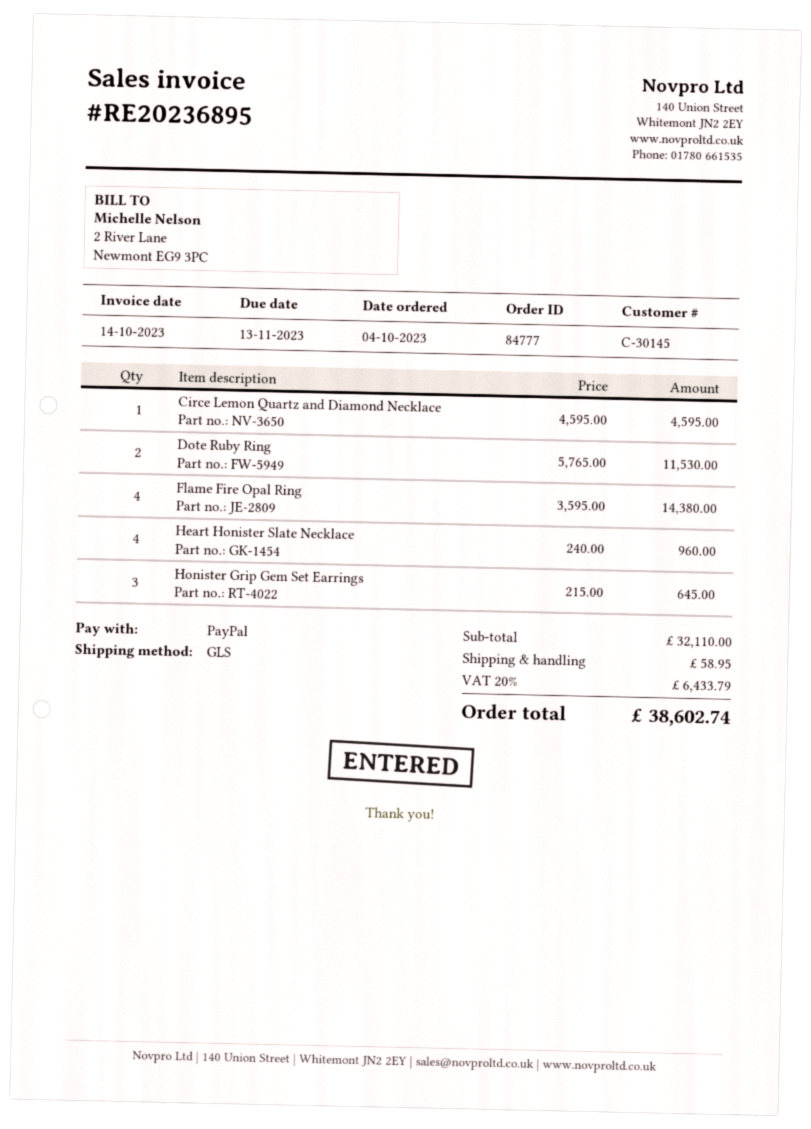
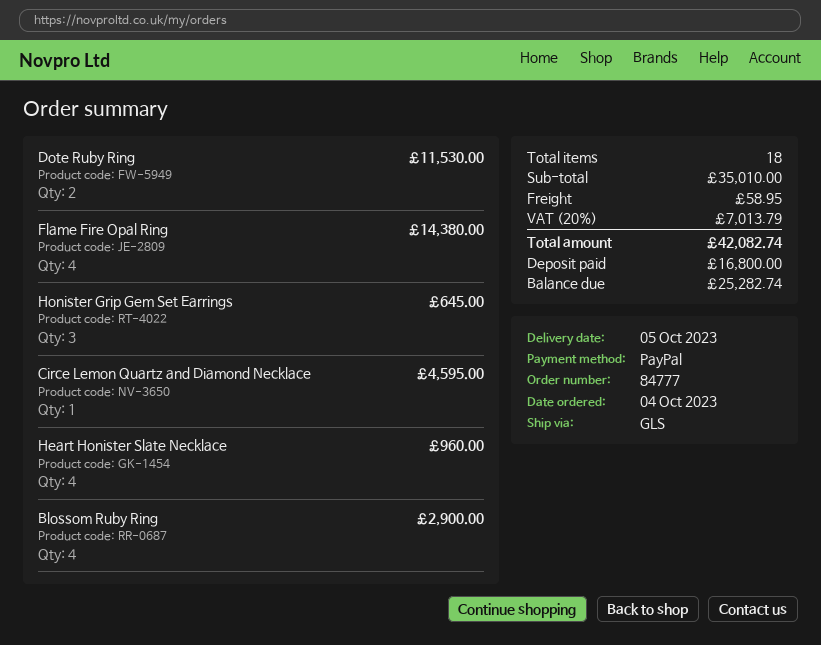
Blossom Ruby Ring: none -> 4 for 2900.00
subtotal: 32110.00 -> 35010.00
tax: 20% = 6433.79 -> 20% = 7013.79
total: 38602.74 -> 42082.74

